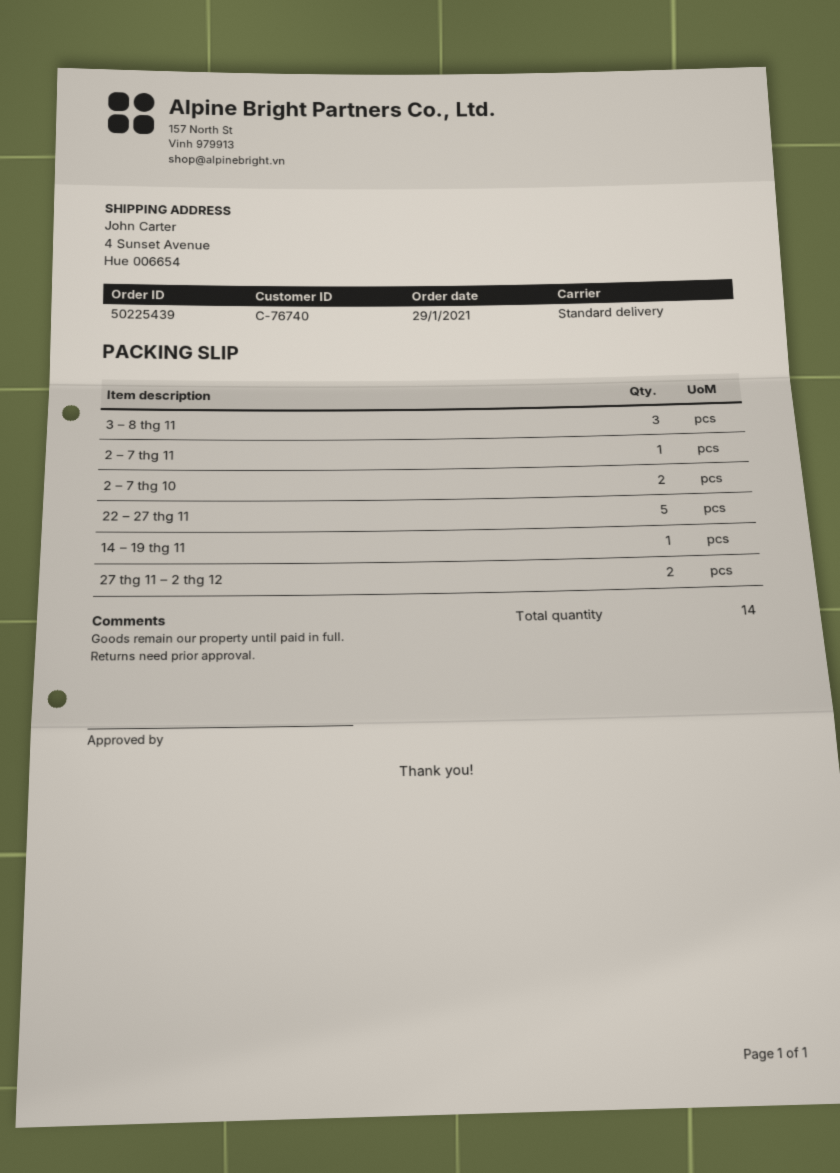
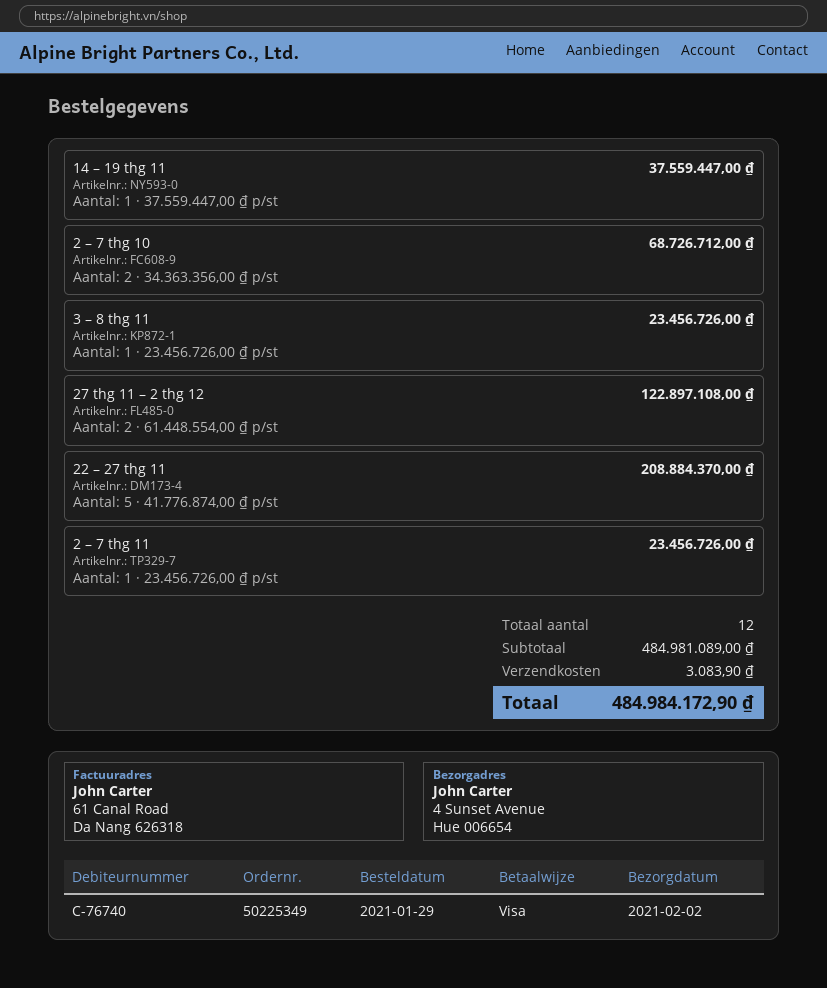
order number: 50225439 -> 50225349
3 – 8 thg 11: 3 -> 1
total quantity: 14 -> 12

